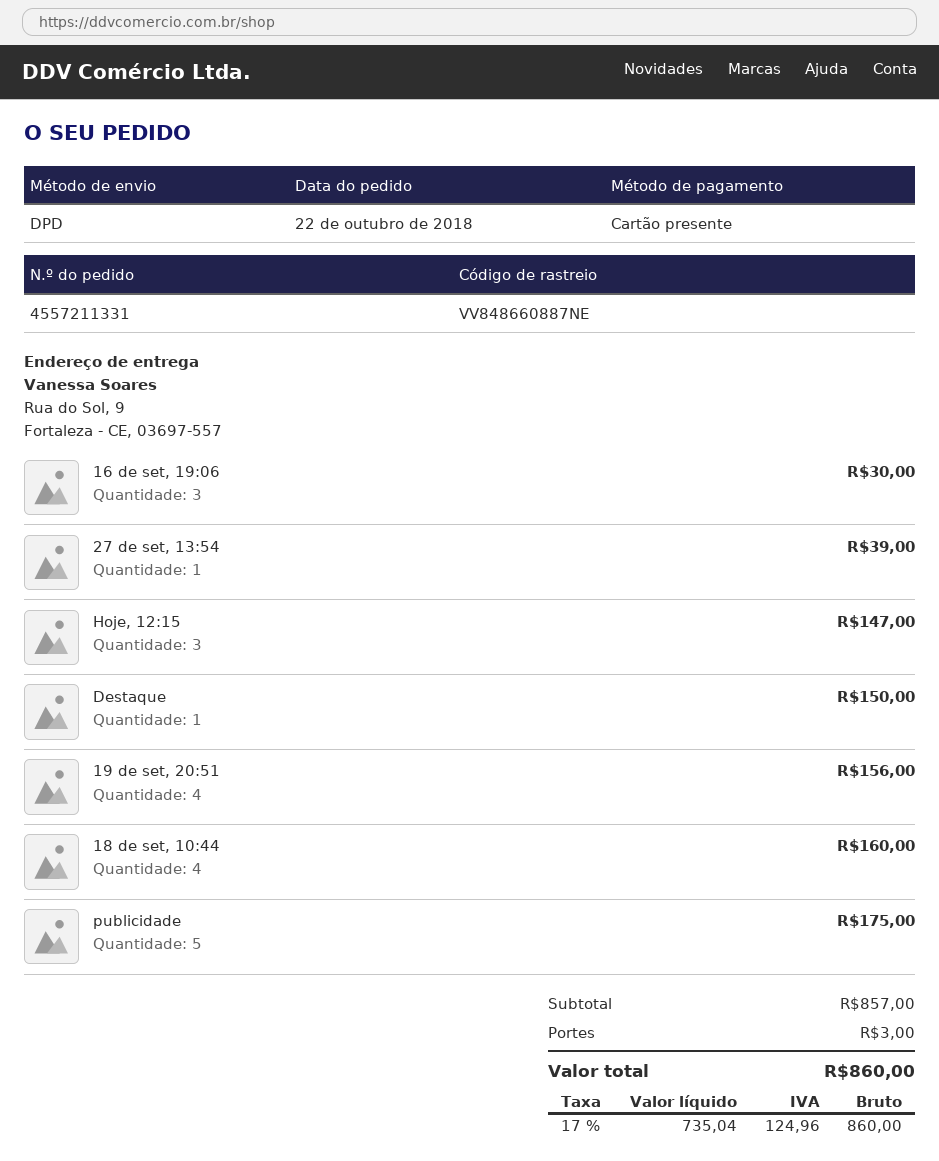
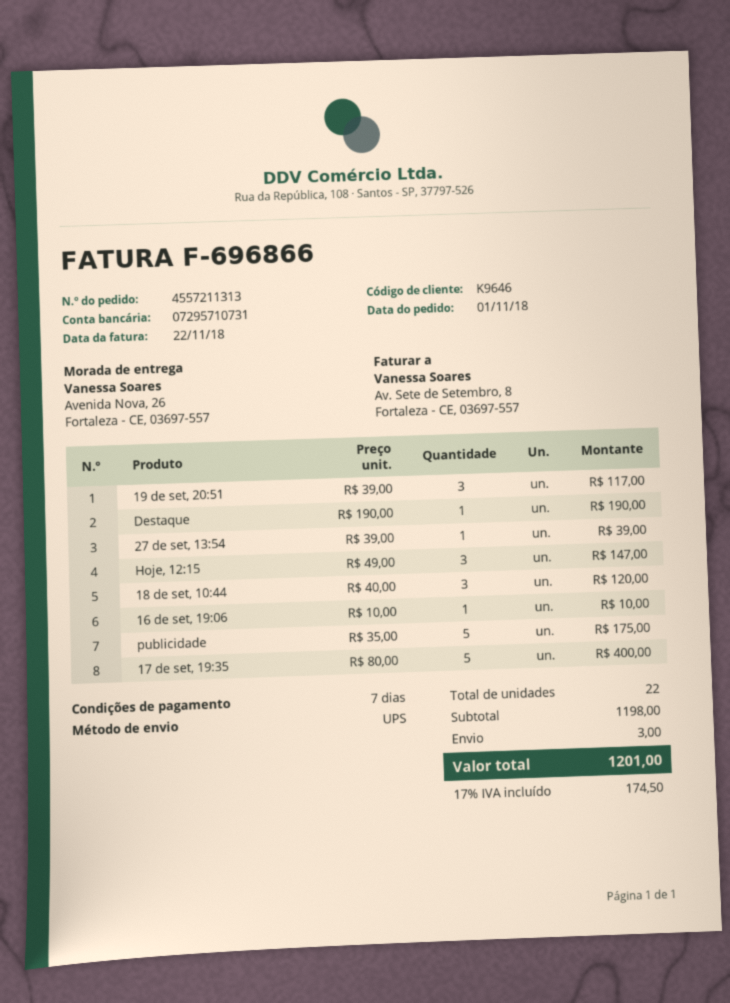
order number: 4557211331 -> 4557211313
order date: 2018-10-22 -> 2018-11-01
shipping method: DPD -> UPS
ship to: Rua do Sol, 9, Fortaleza - CE, 03697-557 -> Avenida Nova, 26, Fortaleza - CE, 03697-557
16 de set, 19:06: 3 for 30.00 -> 1 for 10.00
Destaque: 1 for 150.00 -> 1 for 190.00
19 de set, 20:51: 4 for 156.00 -> 3 for 117.00
18 de set, 10:44: 4 for 160.00 -> 3 for 120.00
17 de set, 19:35: none -> 5 for 400.00
subtotal: 857.00 -> 1198.00
tax: 17% = 124.96 -> 17% = 174.50
total: 860.00 -> 1201.00

